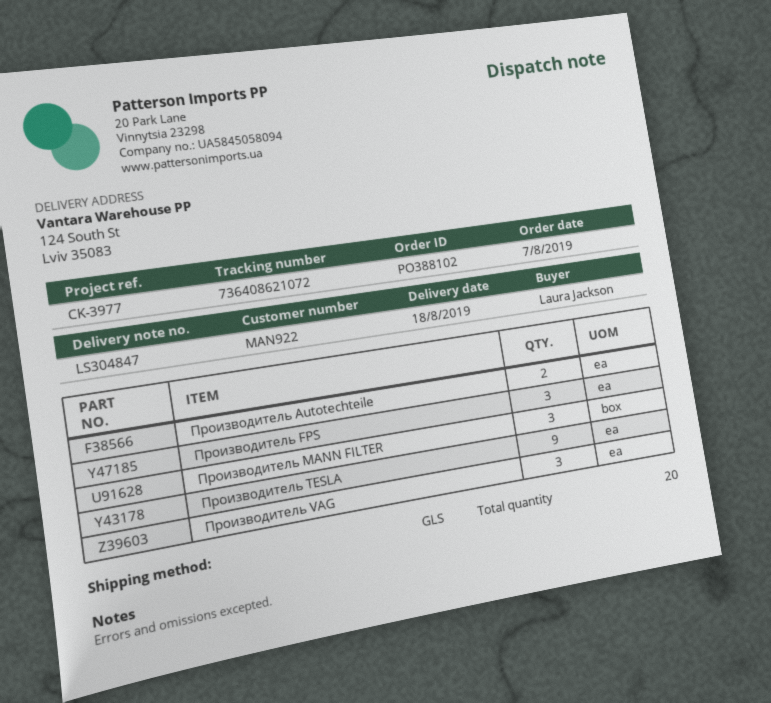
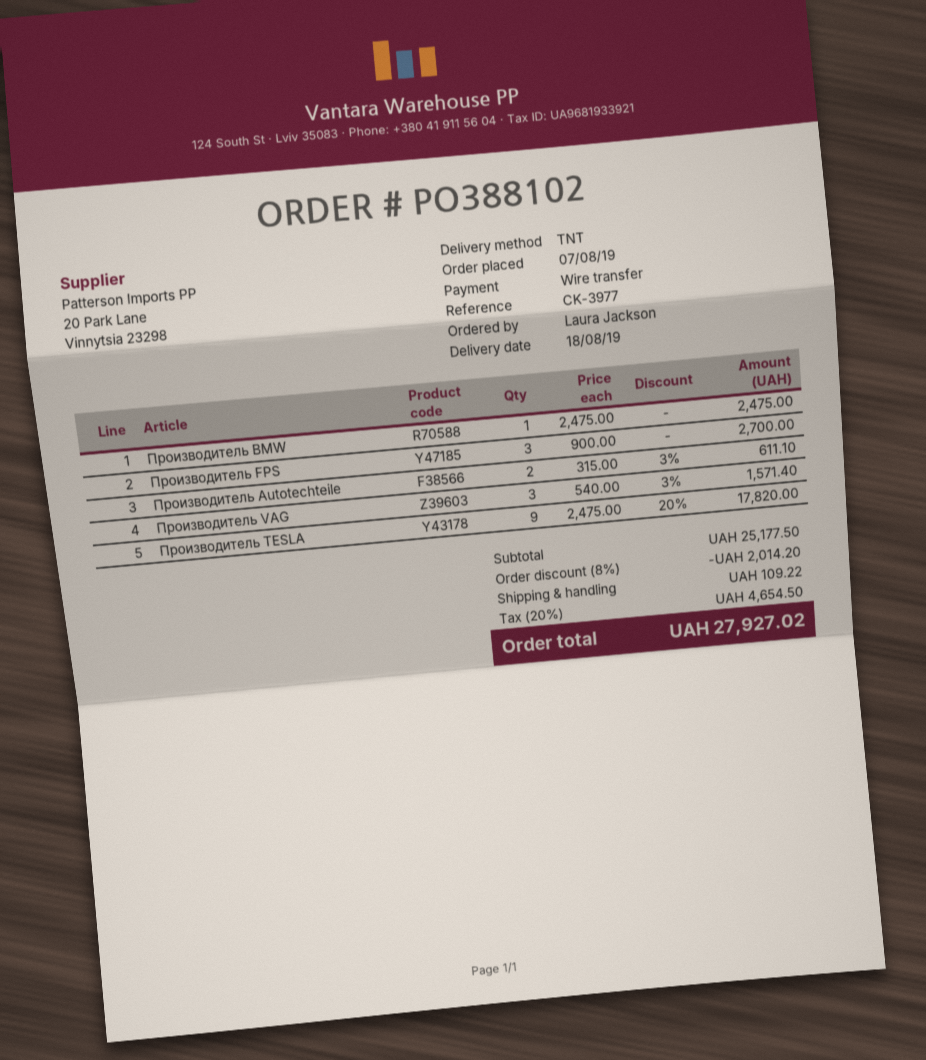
shipping method: GLS -> TNT
Производитель MANN FILTER: 3 -> none
Производитель BMW: none -> 1

